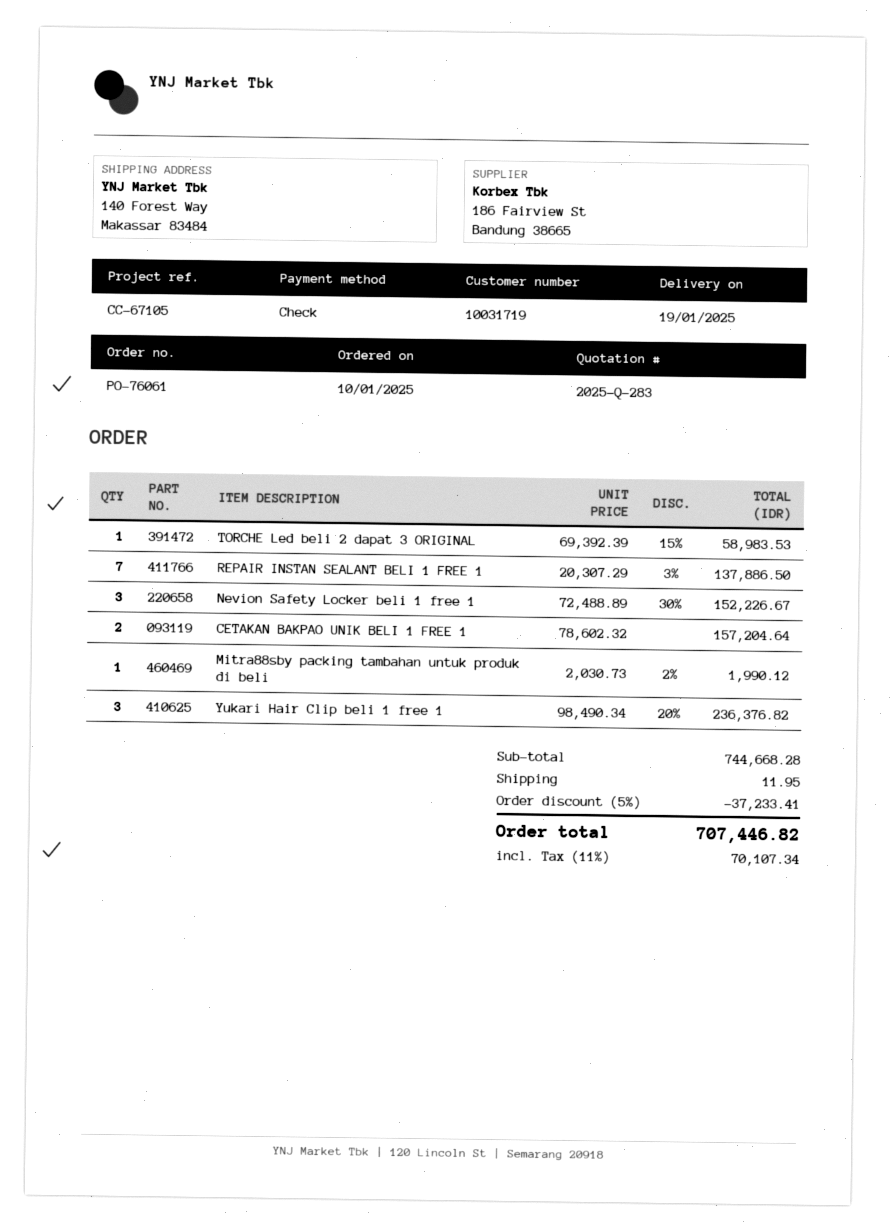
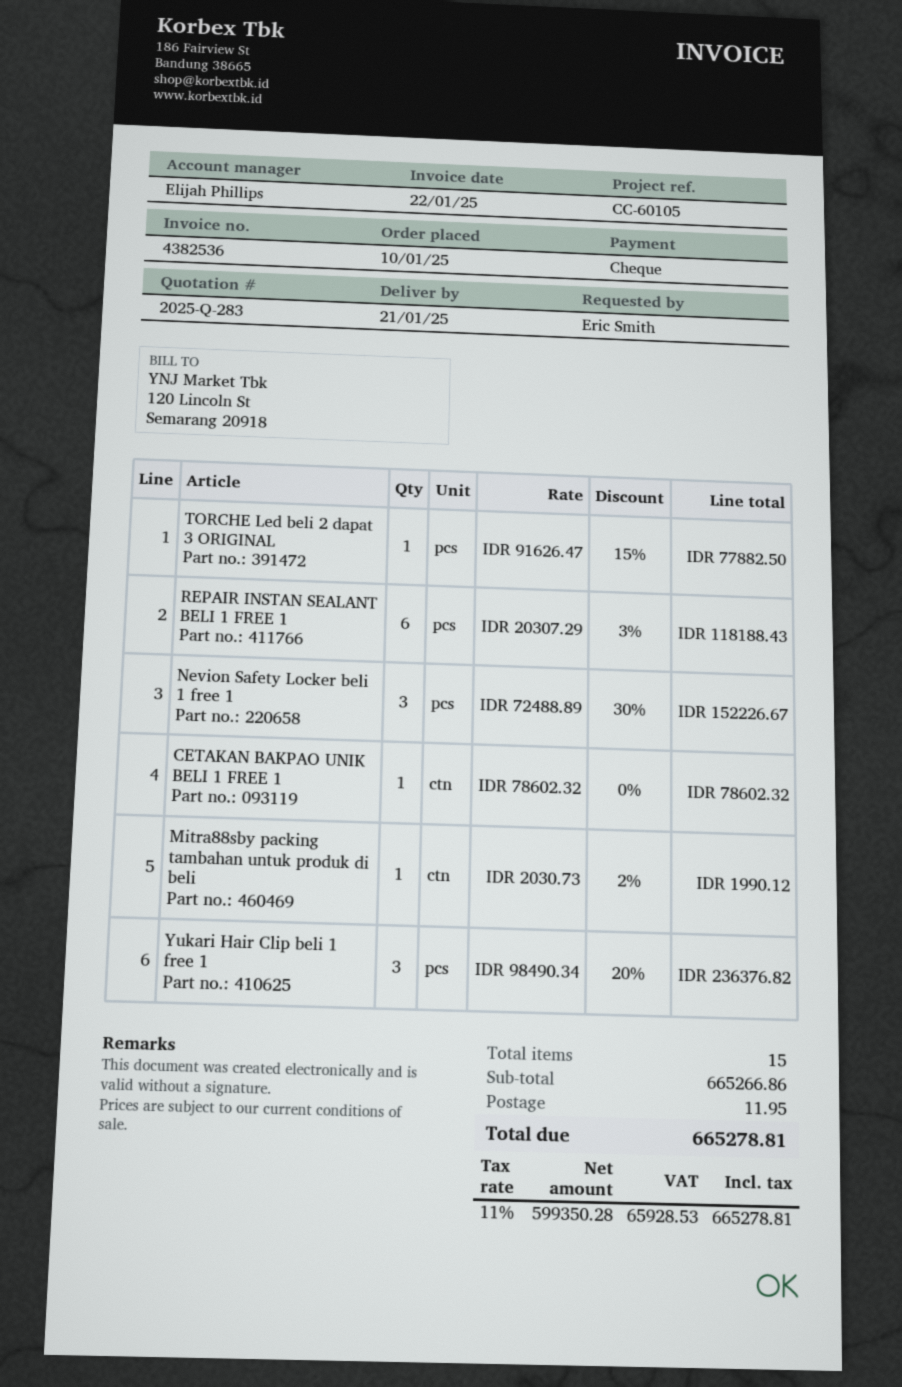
delivery date: 2025-01-19 -> 2025-01-21
reference: CC-67105 -> CC-60105
TORCHE Led beli 2 dapat 3 ORIGINAL: 1 x 69392.39 - 15% = 58983.53 -> 1 x 91626.47 - 15% = 77882.50
REPAIR INSTAN SEALANT BELI 1 FREE 1: 7 x 20307.29 - 3% = 137886.50 -> 6 x 20307.29 - 3% = 118188.43
CETAKAN BAKPAO UNIK BELI 1 FREE 1: 2 x 78602.32 = 157204.64 -> 1 x 78602.32 = 78602.32
subtotal: 744668.28 -> 665266.86
discount: 5% = 37233.41 -> none
tax: 11% = 70107.34 -> 11% = 65928.53
total: 707446.82 -> 665278.81

